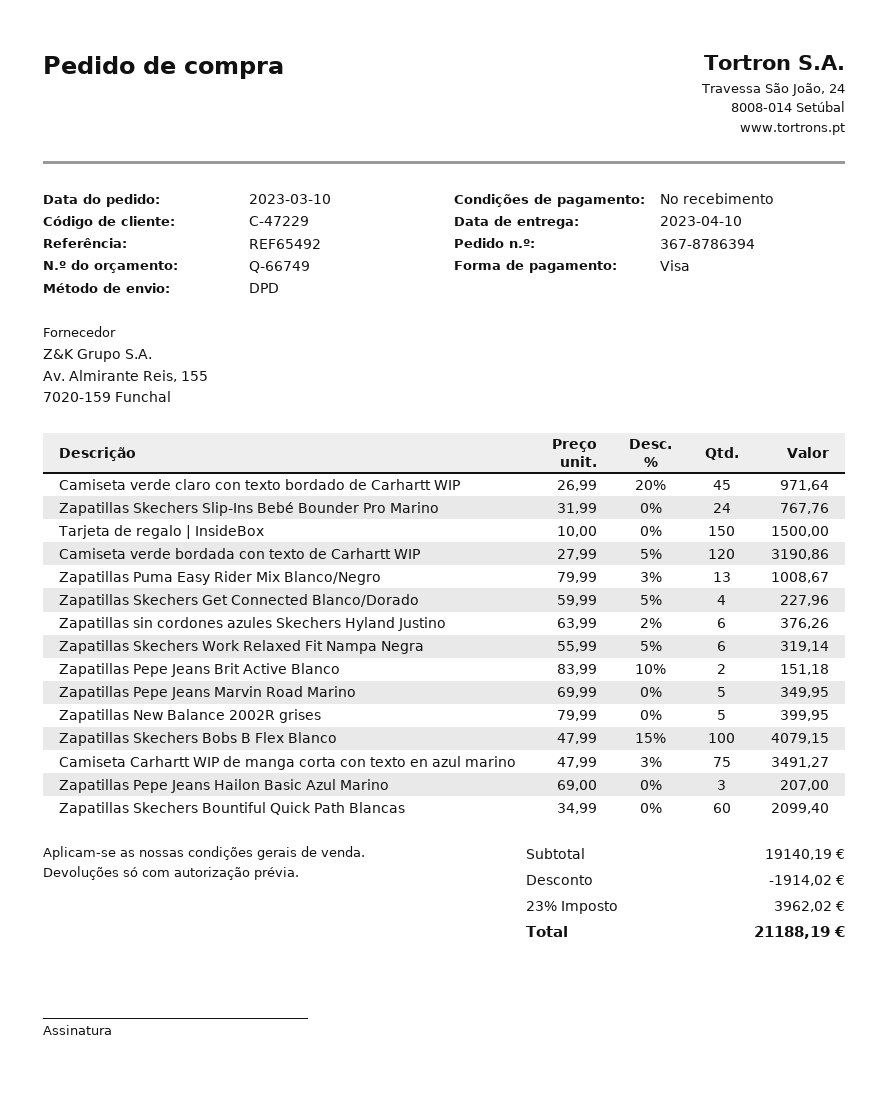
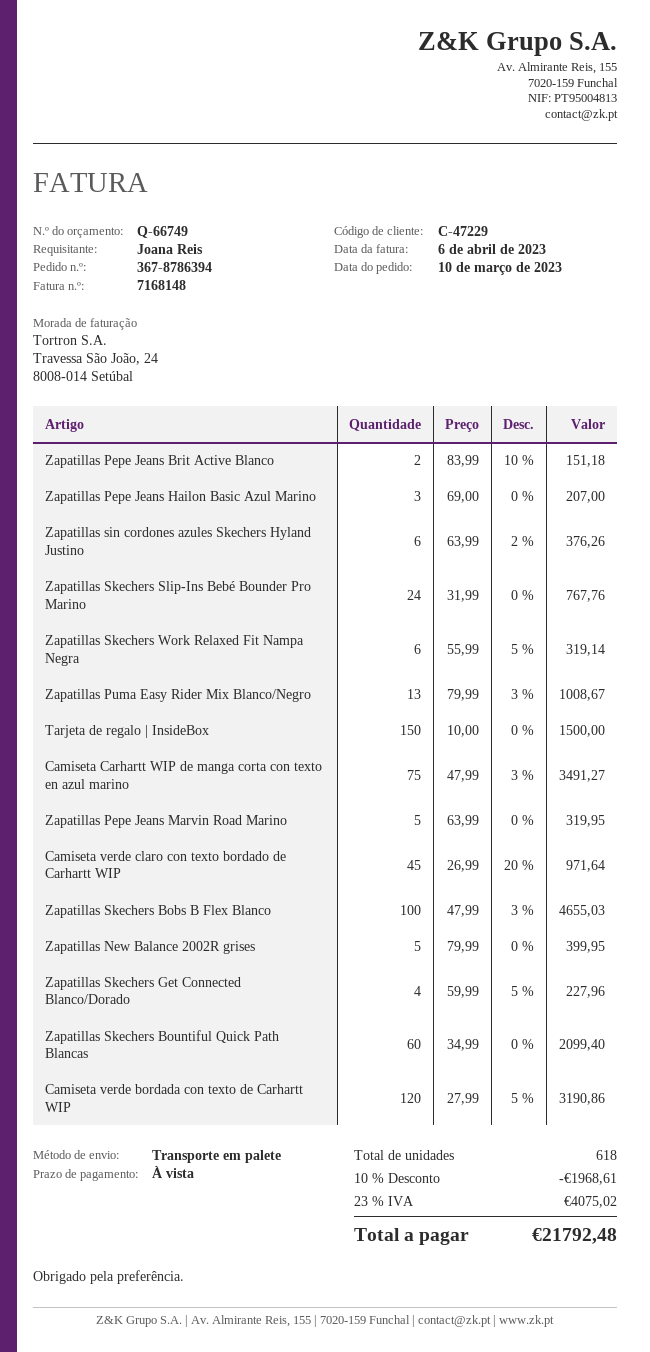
shipping method: DPD -> pallet freight
Zapatillas Pepe Jeans Marvin Road Marino: 5 x 69.99 = 349.95 -> 5 x 63.99 = 319.95
Zapatillas Skechers Bobs B Flex Blanco: 100 x 47.99 - 15% = 4079.15 -> 100 x 47.99 - 3% = 4655.03
discount: 1914.02 -> 1968.61
tax: 23% = 3962.02 -> 23% = 4075.02
total: 21188.19 -> 21792.48

